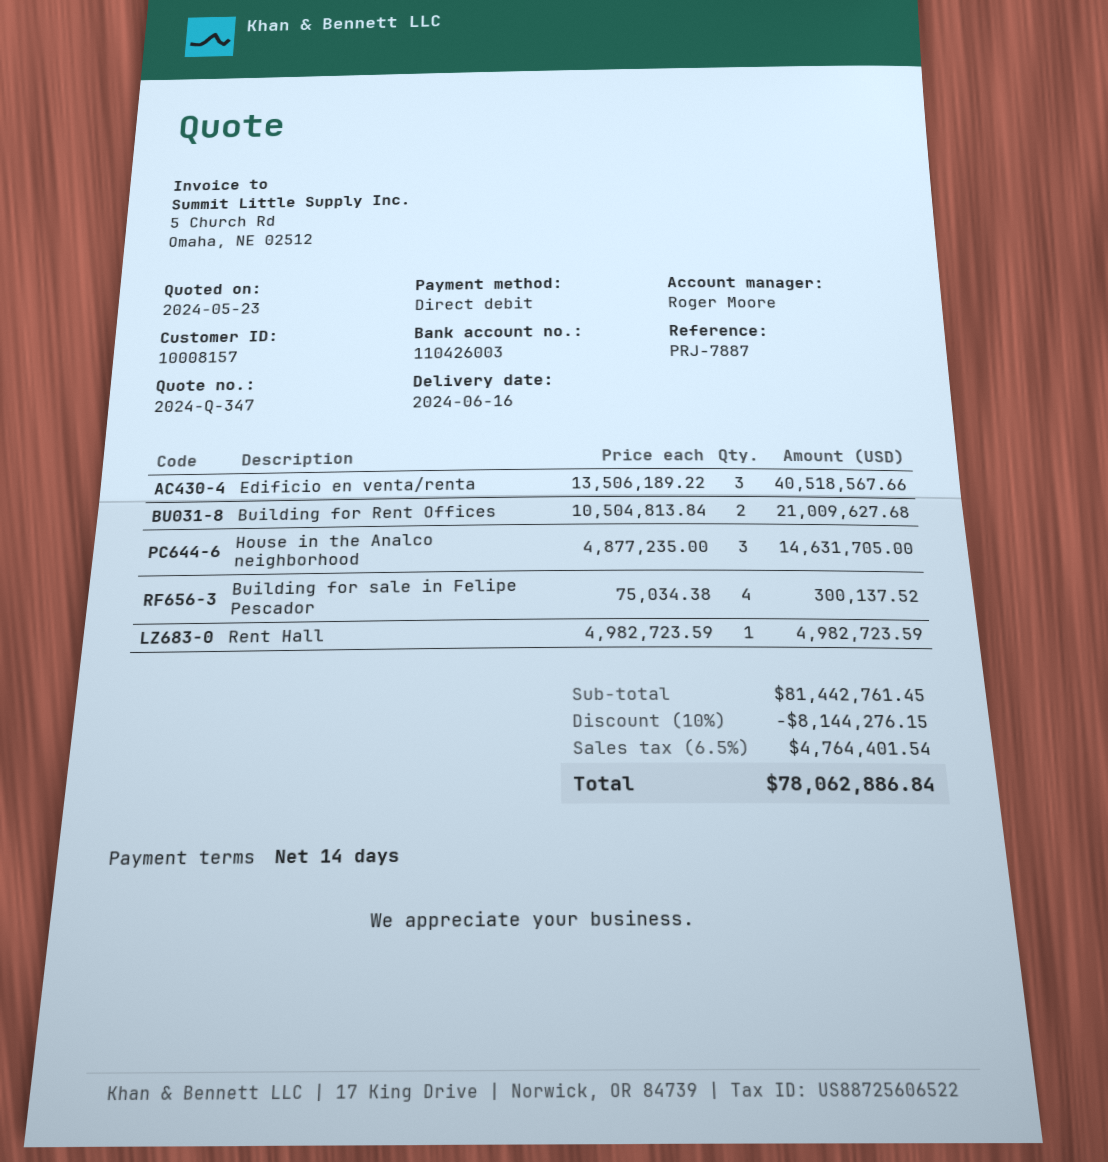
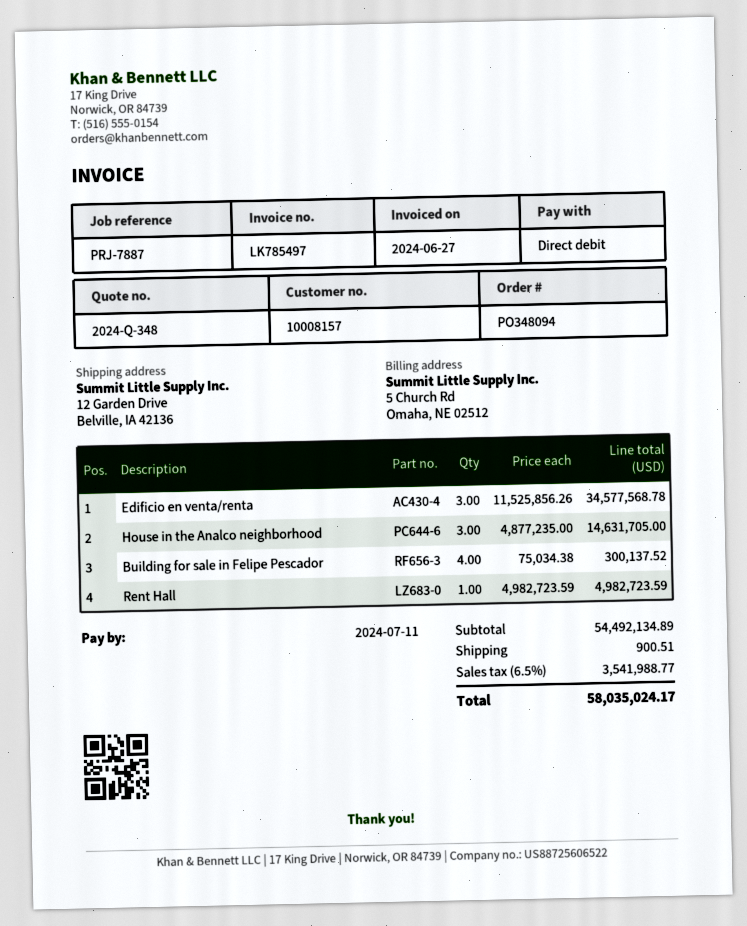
quote number: 2024-Q-347 -> 2024-Q-348
Edificio en venta/renta: 3 x 13506189.22 = 40518567.66 -> 3 x 11525856.26 = 34577568.78
Building for Rent Offices: 2 x 10504813.84 = 21009627.68 -> none
subtotal: 81442761.45 -> 54492134.89
discount: 10% = 8144276.15 -> none
shipping: none -> 900.51
tax: 6.5% = 4764401.54 -> 6.5% = 3541988.77
total: 78062886.84 -> 58035024.17

